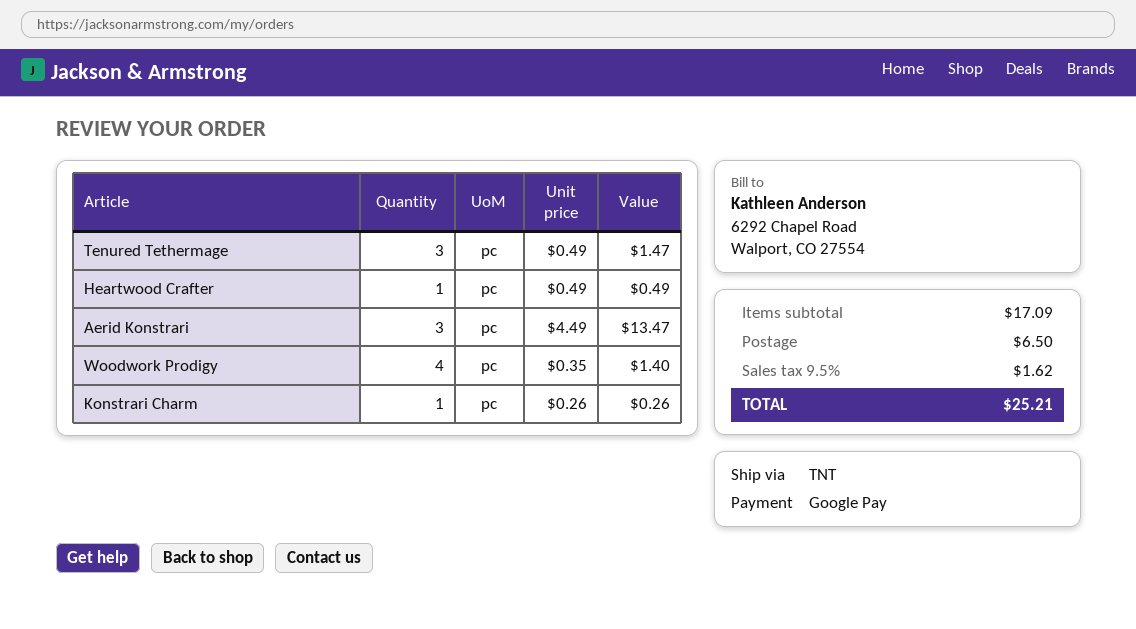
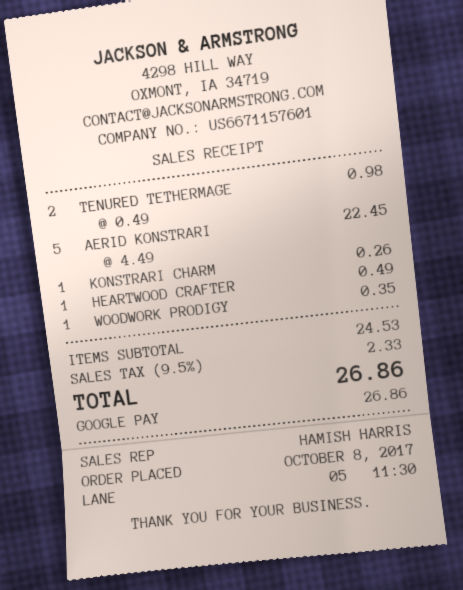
Tenured Tethermage: 3 x 0.49 = 1.47 -> 2 x 0.49 = 0.98
Aerid Konstrari: 3 x 4.49 = 13.47 -> 5 x 4.49 = 22.45
Woodwork Prodigy: 4 x 0.35 = 1.40 -> 1 x 0.35 = 0.35
subtotal: 17.09 -> 24.53
shipping: 6.50 -> none
tax: 9.5% = 1.62 -> 9.5% = 2.33
total: 25.21 -> 26.86

